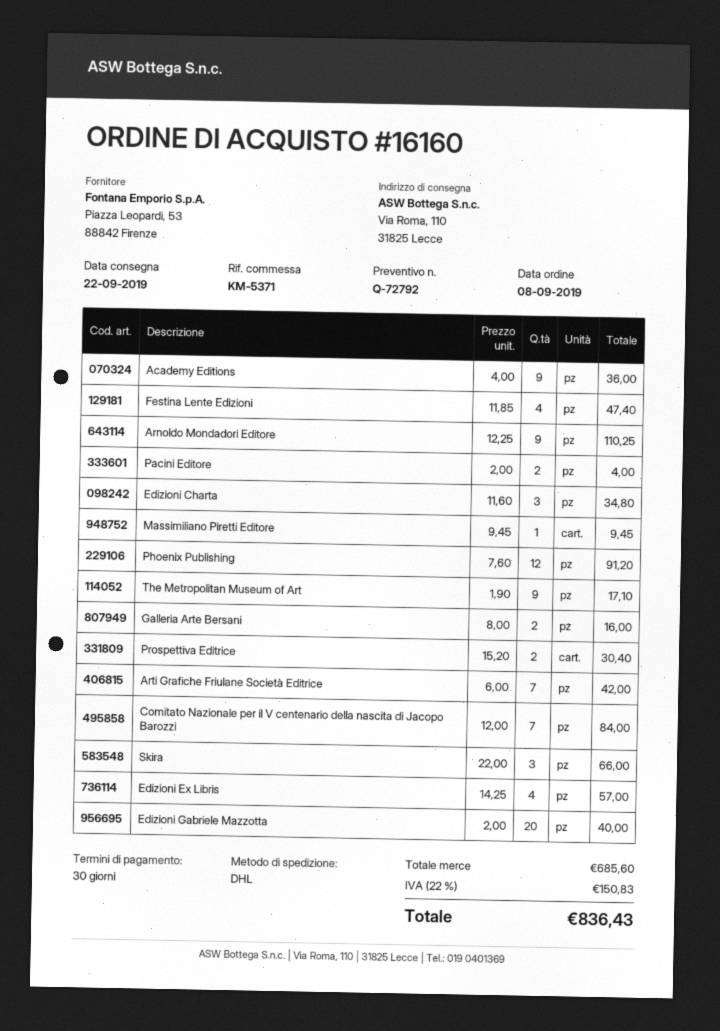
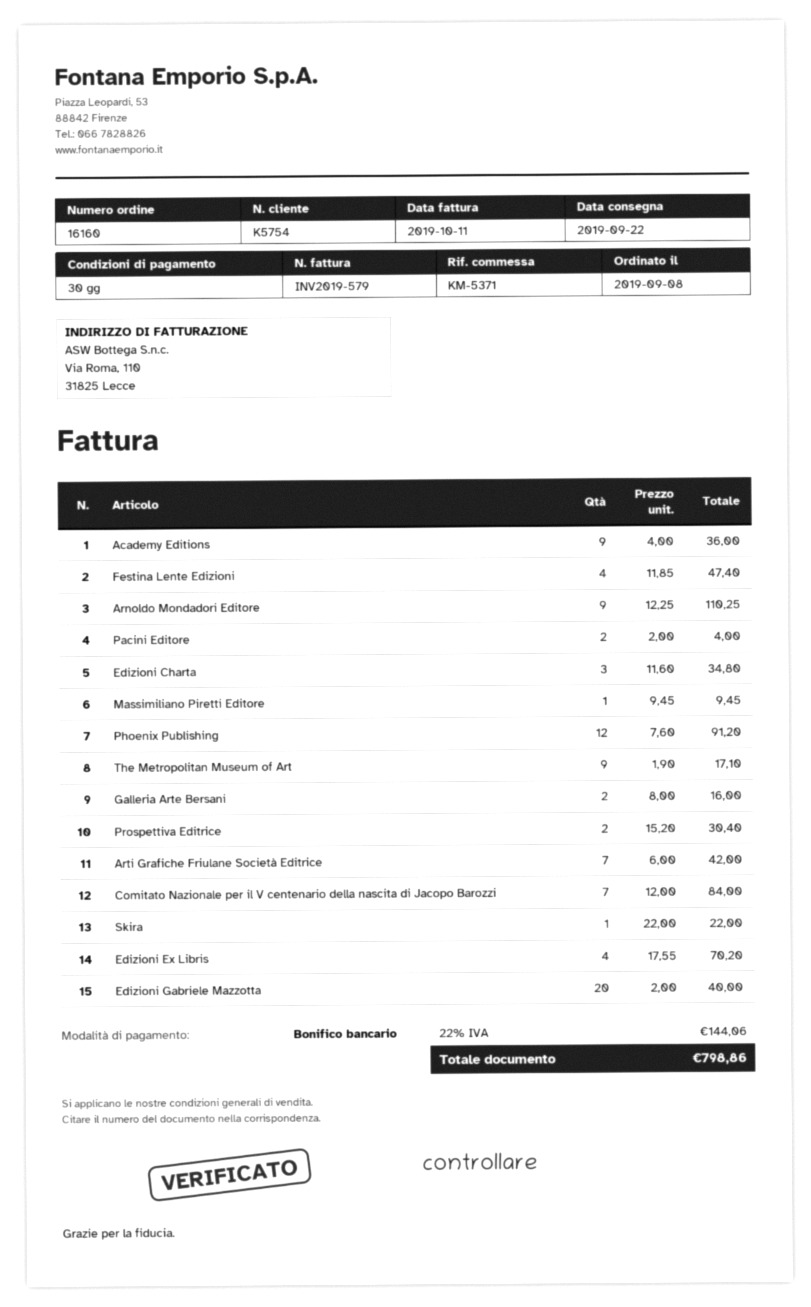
Skira: 3 x 22.00 = 66.00 -> 1 x 22.00 = 22.00
Edizioni Ex Libris: 4 x 14.25 = 57.00 -> 4 x 17.55 = 70.20
tax: 22% = 150.83 -> 22% = 144.06
total: 836.43 -> 798.86

